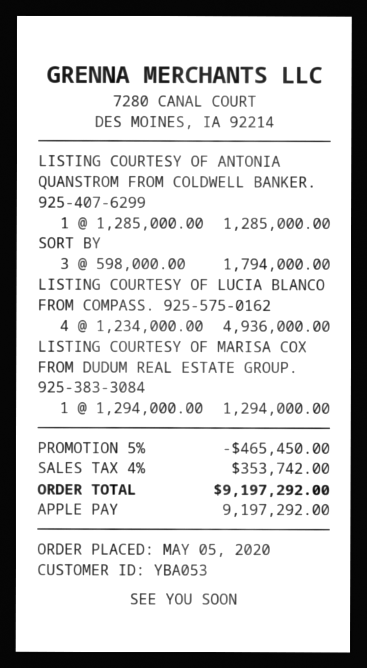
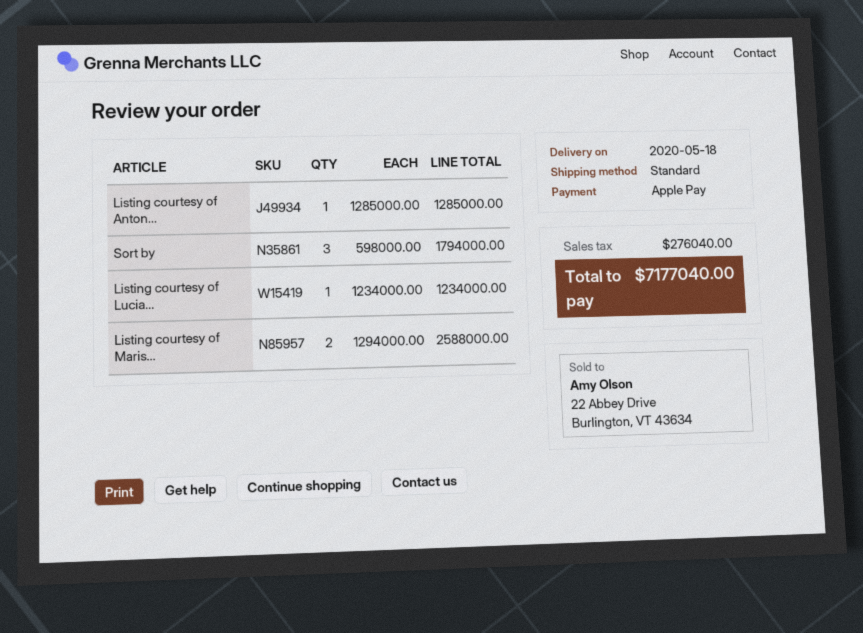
LISTING COURTESY OF LUCIA BLANCO FROM COMPASS. 925-575-0162: 4 x 1234000.00 = 4936000.00 -> 1 x 1234000.00 = 1234000.00
LISTING COURTESY OF MARISA COX FROM DUDUM REAL ESTATE GROUP. 925-383-3084: 1 x 1294000.00 = 1294000.00 -> 2 x 1294000.00 = 2588000.00
discount: 5% = 465450.00 -> none
tax: 353742.00 -> 276040.00
total: 9197292.00 -> 7177040.00

